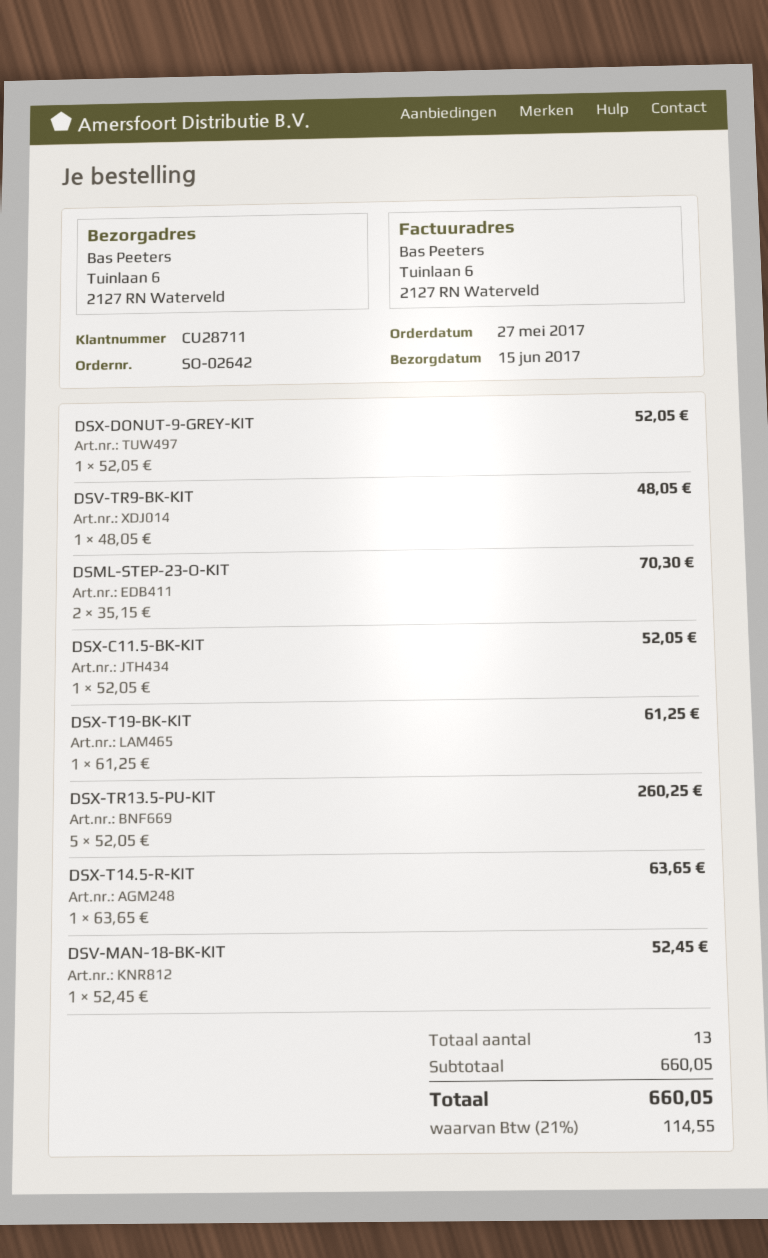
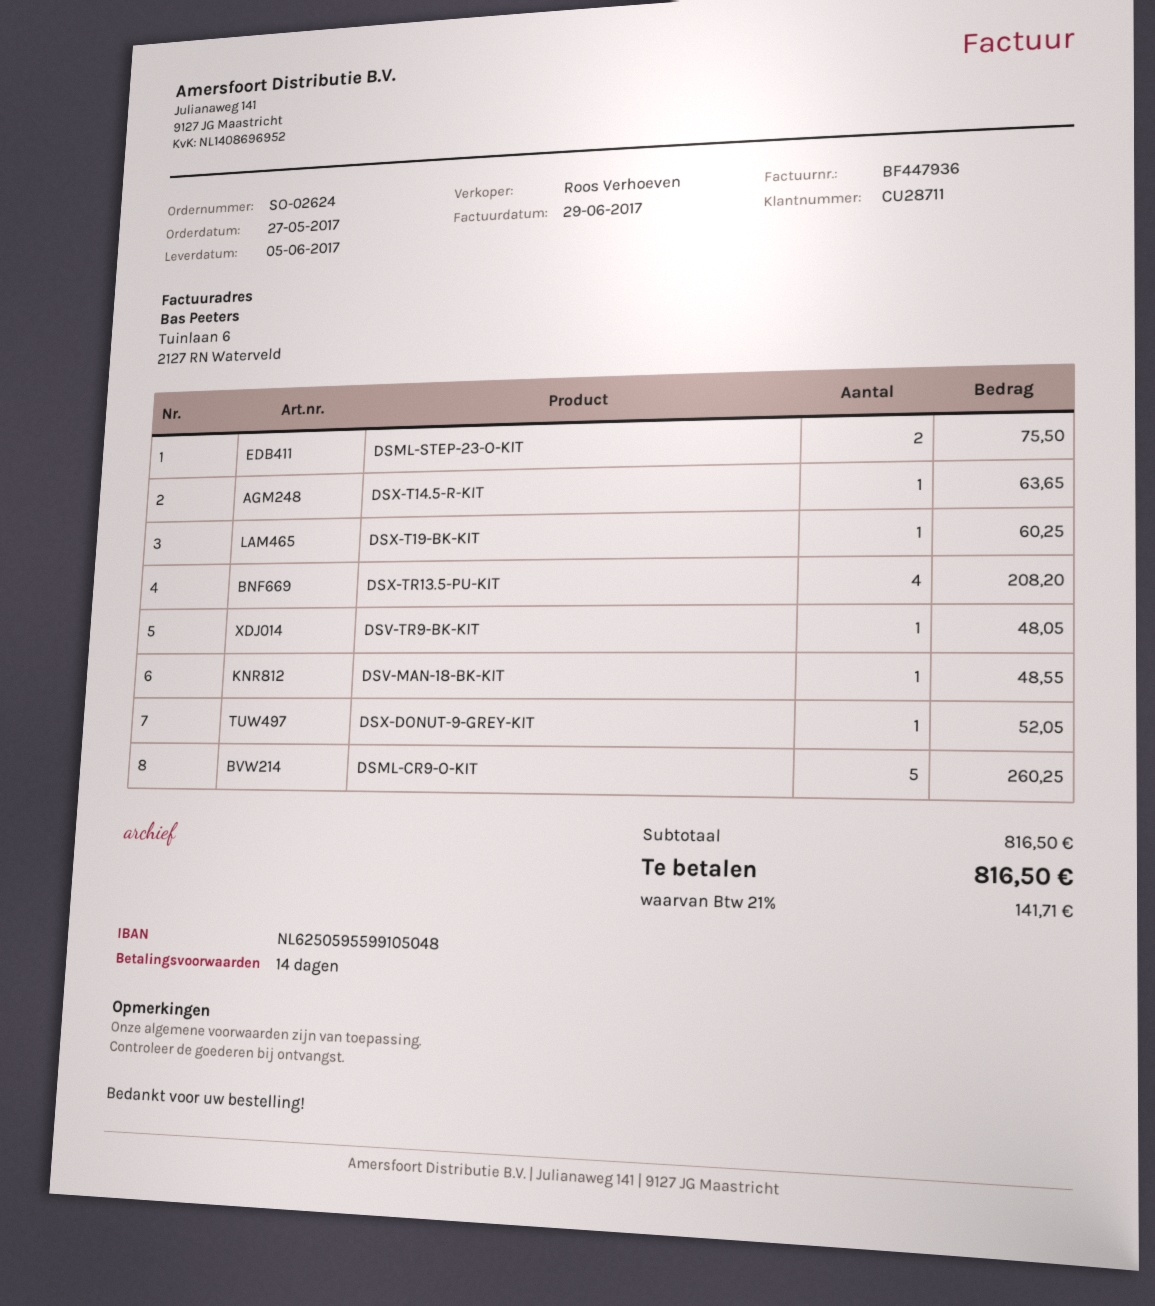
order number: SO-02642 -> SO-02624
delivery date: 2017-06-15 -> 2017-06-05
DSML-STEP-23-O-KIT: 2 for 70.30 -> 2 for 75.50
DSX-C11.5-BK-KIT: 1 for 52.05 -> none
DSX-T19-BK-KIT: 1 for 61.25 -> 1 for 60.25
DSX-TR13.5-PU-KIT: 5 for 260.25 -> 4 for 208.20
DSV-MAN-18-BK-KIT: 1 for 52.45 -> 1 for 48.55
DSML-CR9-O-KIT: none -> 5 for 260.25
subtotal: 660.05 -> 816.50
tax: 21% = 114.55 -> 21% = 141.71
total: 660.05 -> 816.50

